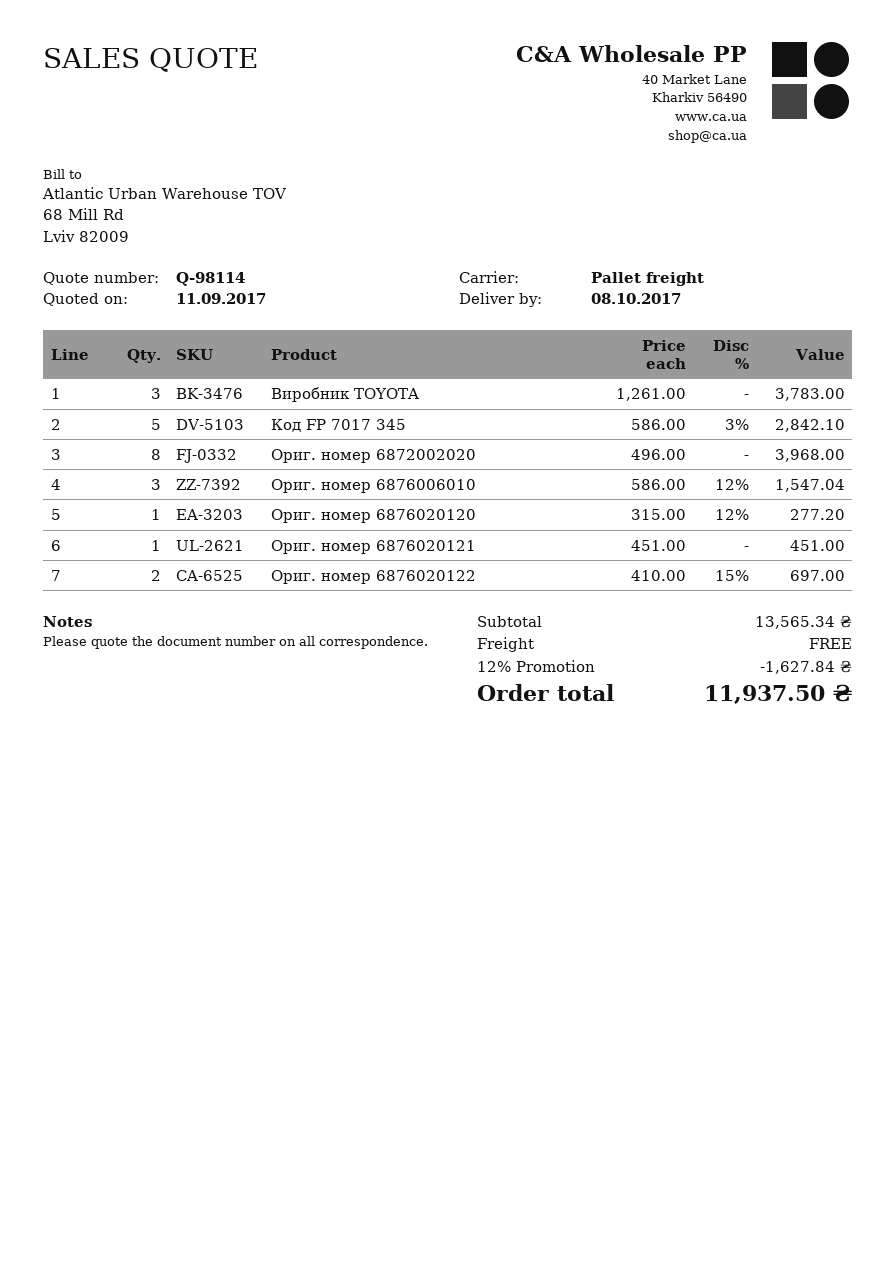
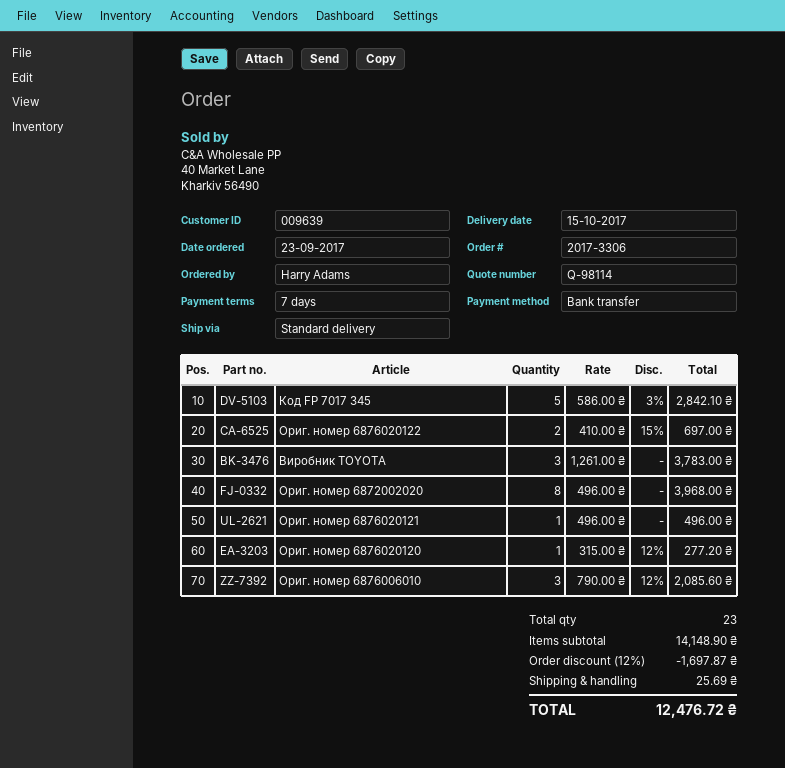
delivery date: 2017-10-08 -> 2017-10-15
shipping method: pallet freight -> standard
Ориг. номер 6876006010: 3 x 586.00 - 12% = 1547.04 -> 3 x 790.00 - 12% = 2085.60
Ориг. номер 6876020121: 1 x 451.00 = 451.00 -> 1 x 496.00 = 496.00
subtotal: 13565.34 -> 14148.90
discount: 12% = 1627.84 -> 12% = 1697.87
shipping: 0.00 -> 25.69
total: 11937.50 -> 12476.72

